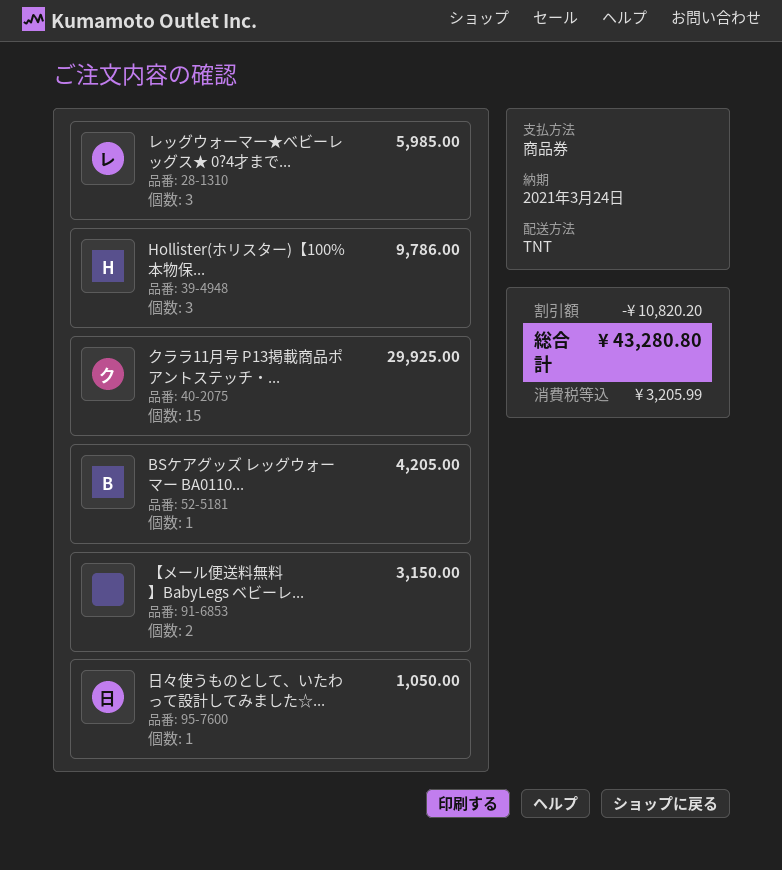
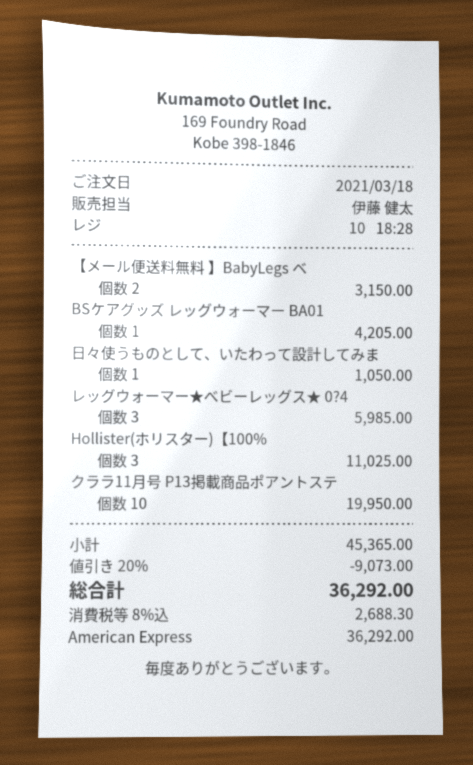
payment method: gift card -> American Express
Hollister(ホリスター)【100%本物保...: 3 for 9786.00 -> 3 for 11025.00
クララ11月号 P13掲載商品ポアントステッチ・...: 15 for 29925.00 -> 10 for 19950.00
discount: 10820.20 -> 9073.00
tax: 3205.99 -> 2688.30
total: 43280.80 -> 36292.00

